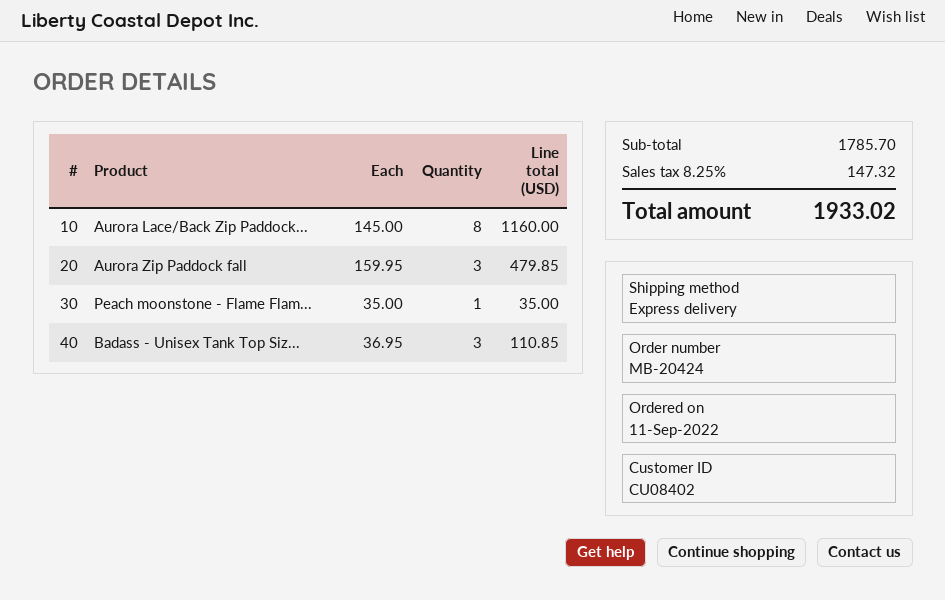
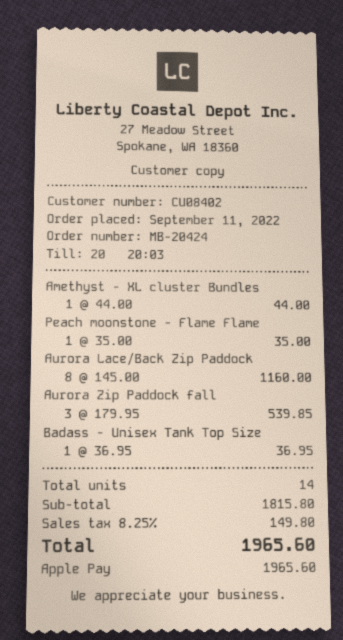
Aurora Zip Paddock fall: 3 x 159.95 = 479.85 -> 3 x 179.95 = 539.85
Badass - Unisex Tank Top Siz...: 3 x 36.95 = 110.85 -> 1 x 36.95 = 36.95
Amethyst - XL cluster Bundles: none -> 1 x 44.00 = 44.00
subtotal: 1785.70 -> 1815.80
tax: 8.25% = 147.32 -> 8.25% = 149.80
total: 1933.02 -> 1965.60

